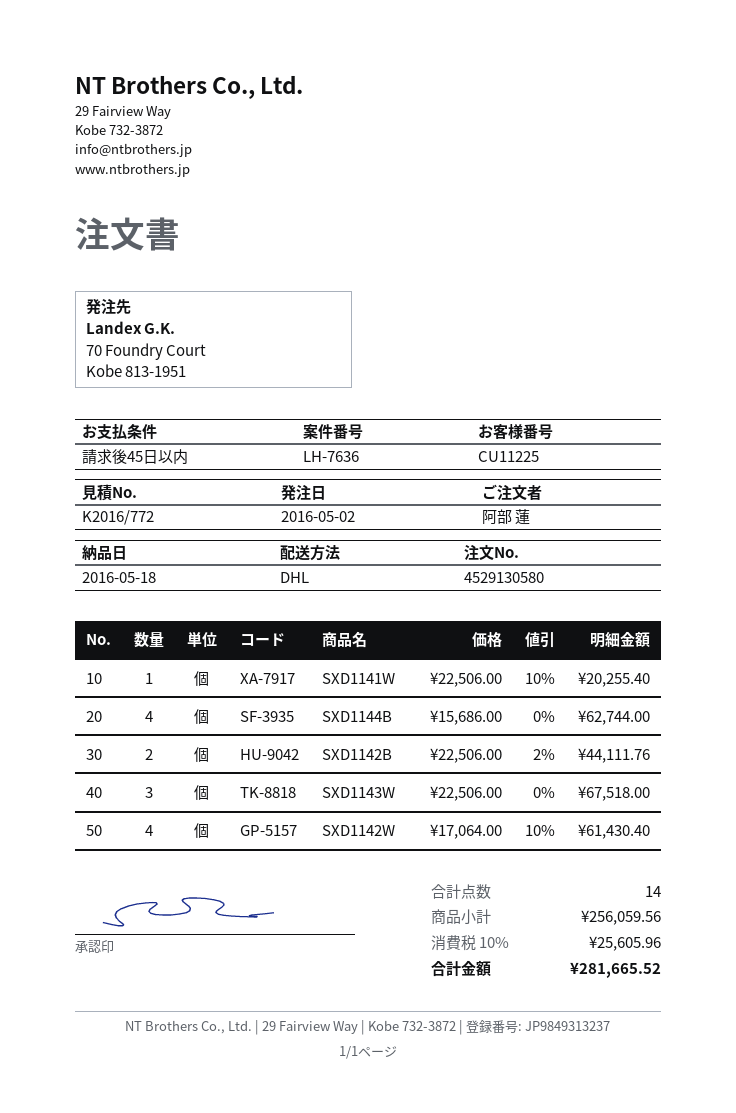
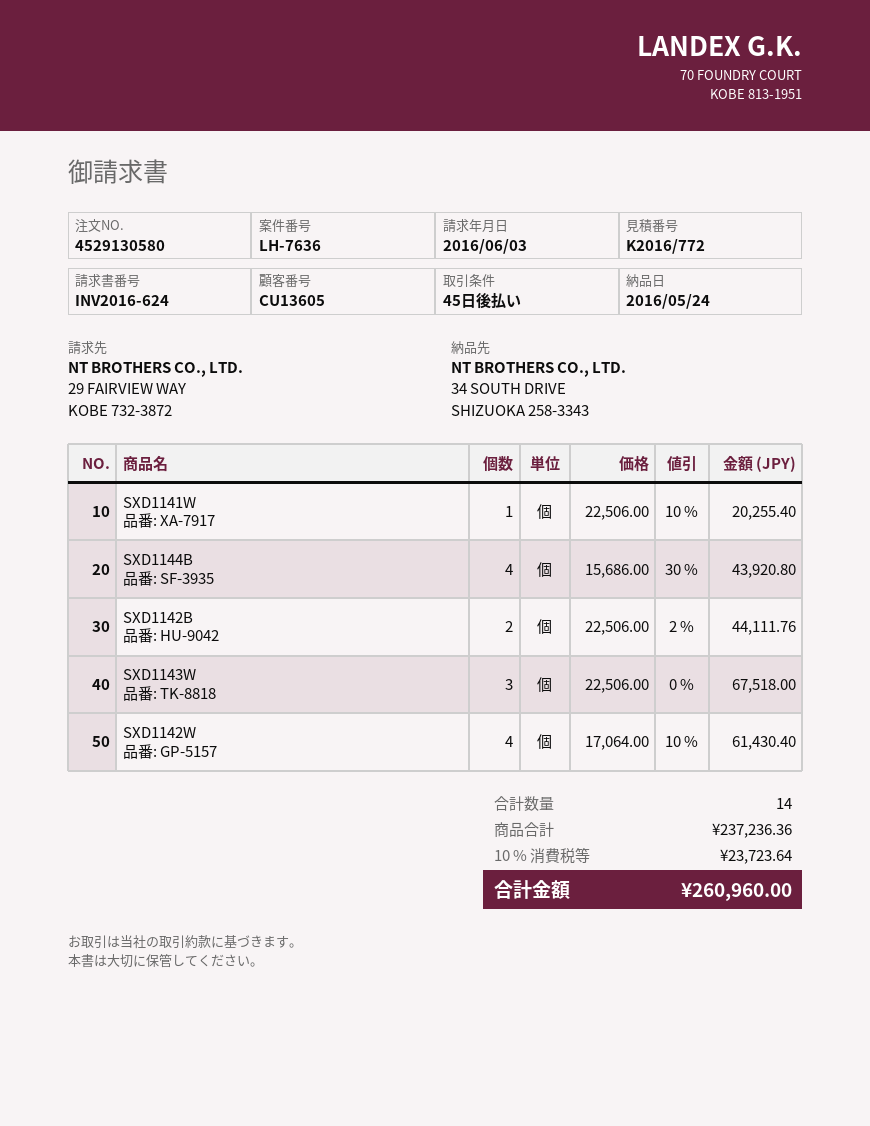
delivery date: 2016-05-18 -> 2016-05-24
customer number: CU11225 -> CU13605
SXD1144B: 4 x 15686.00 = 62744.00 -> 4 x 15686.00 - 30% = 43920.80
subtotal: 256059.56 -> 237236.36
tax: 10% = 25605.96 -> 10% = 23723.64
total: 281665.52 -> 260960.00

